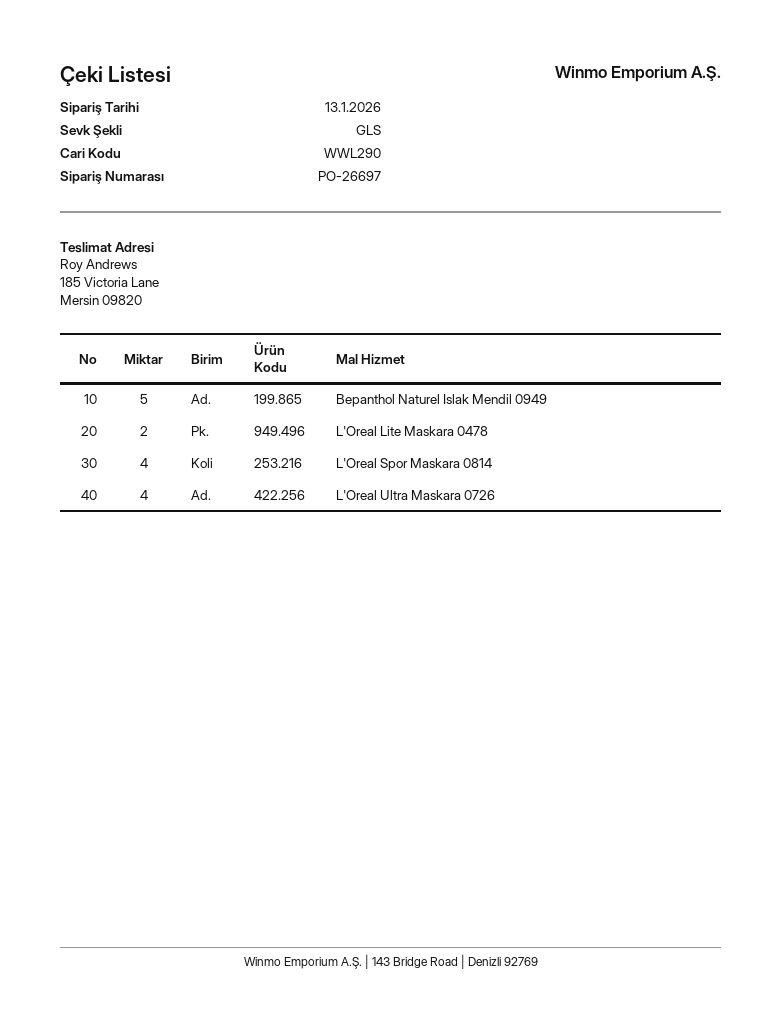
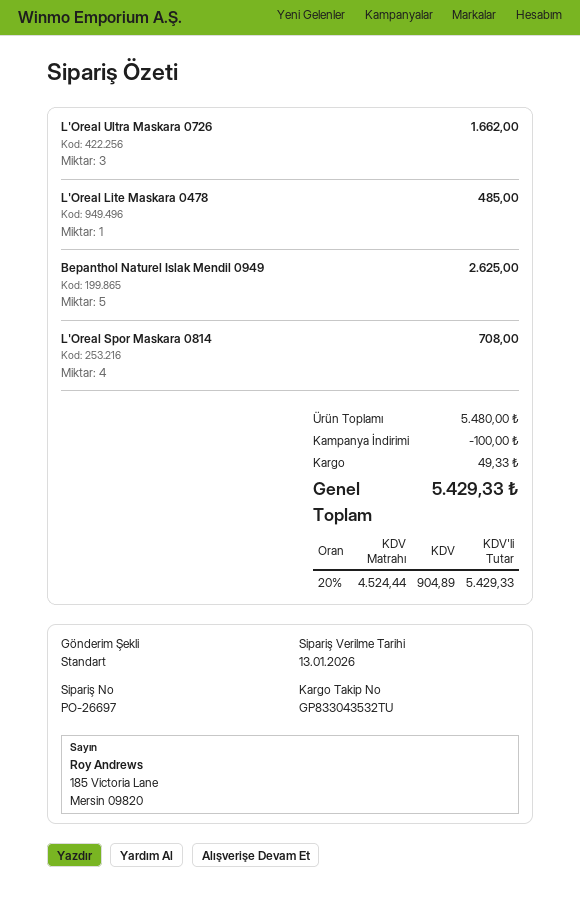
shipping method: GLS -> standard
L'Oreal Lite Maskara 0478: 2 -> 1
L'Oreal Ultra Maskara 0726: 4 -> 3

